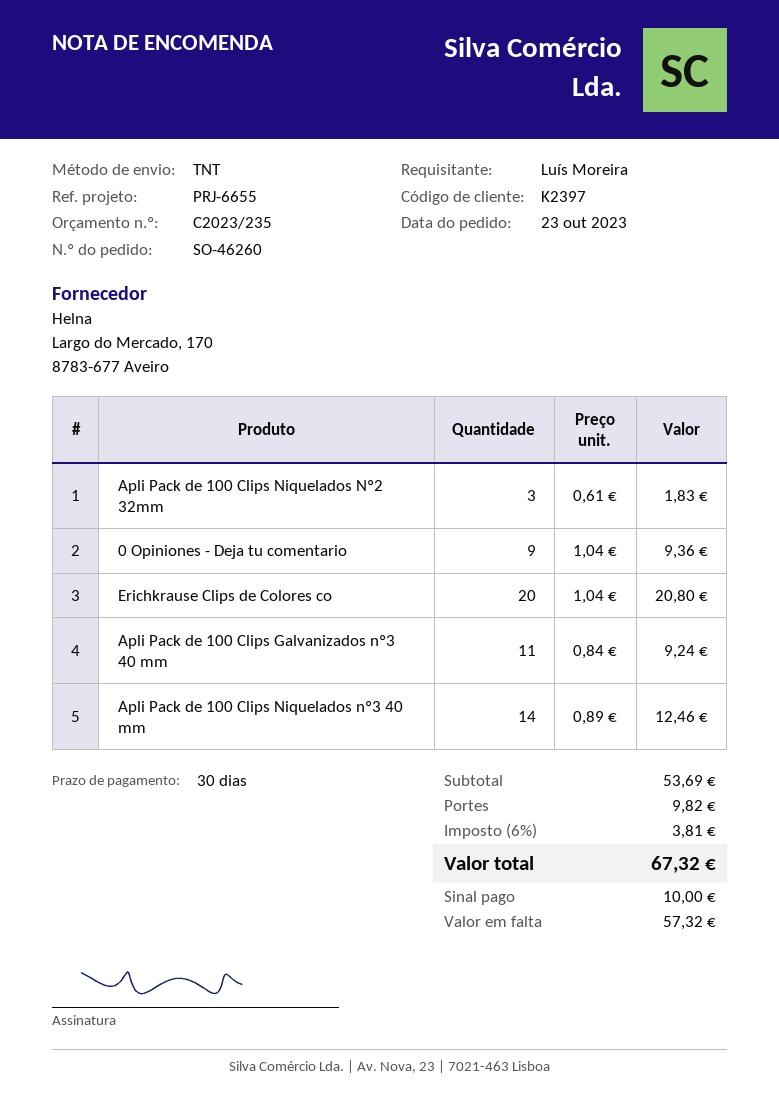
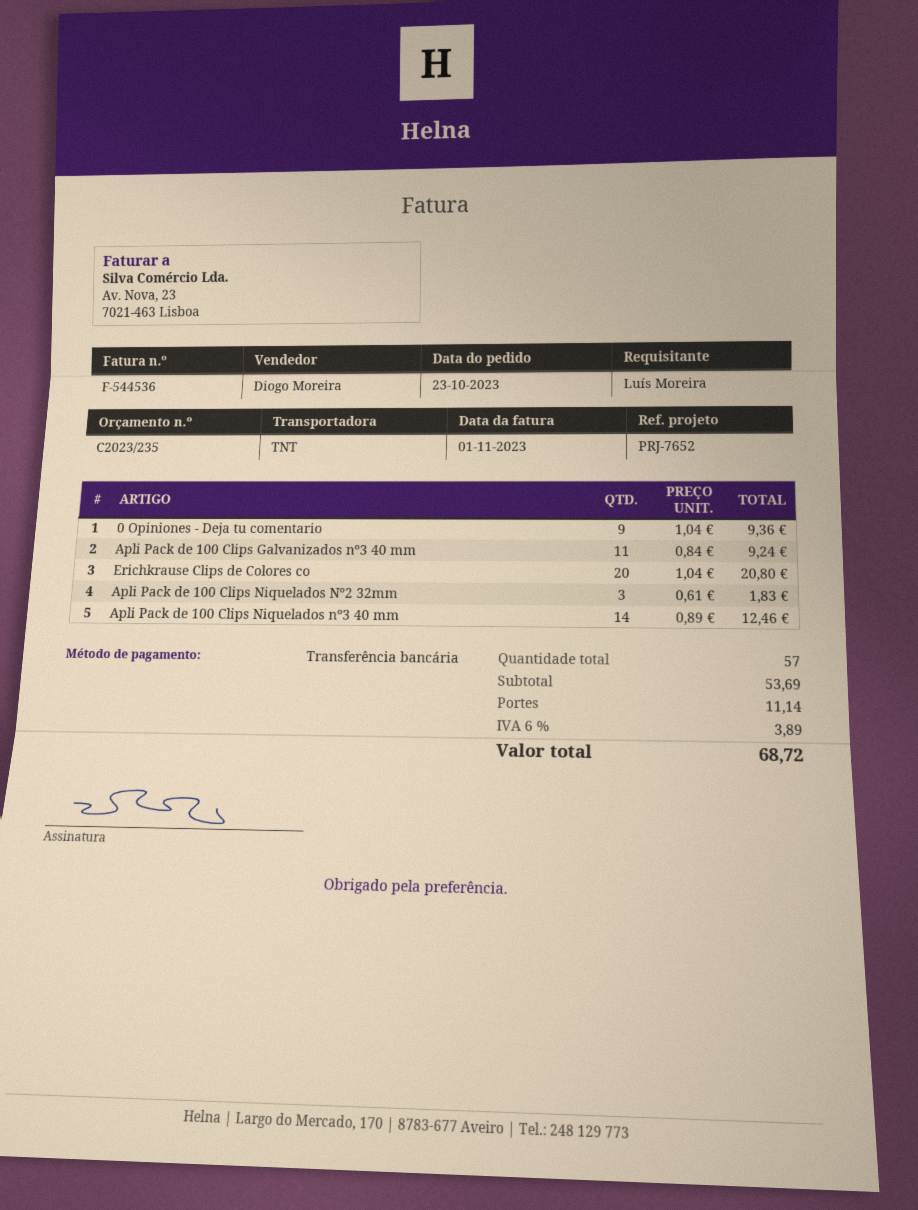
reference: PRJ-6655 -> PRJ-7652
shipping: 9.82 -> 11.14
tax: 6% = 3.81 -> 6% = 3.89
total: 67.32 -> 68.72

